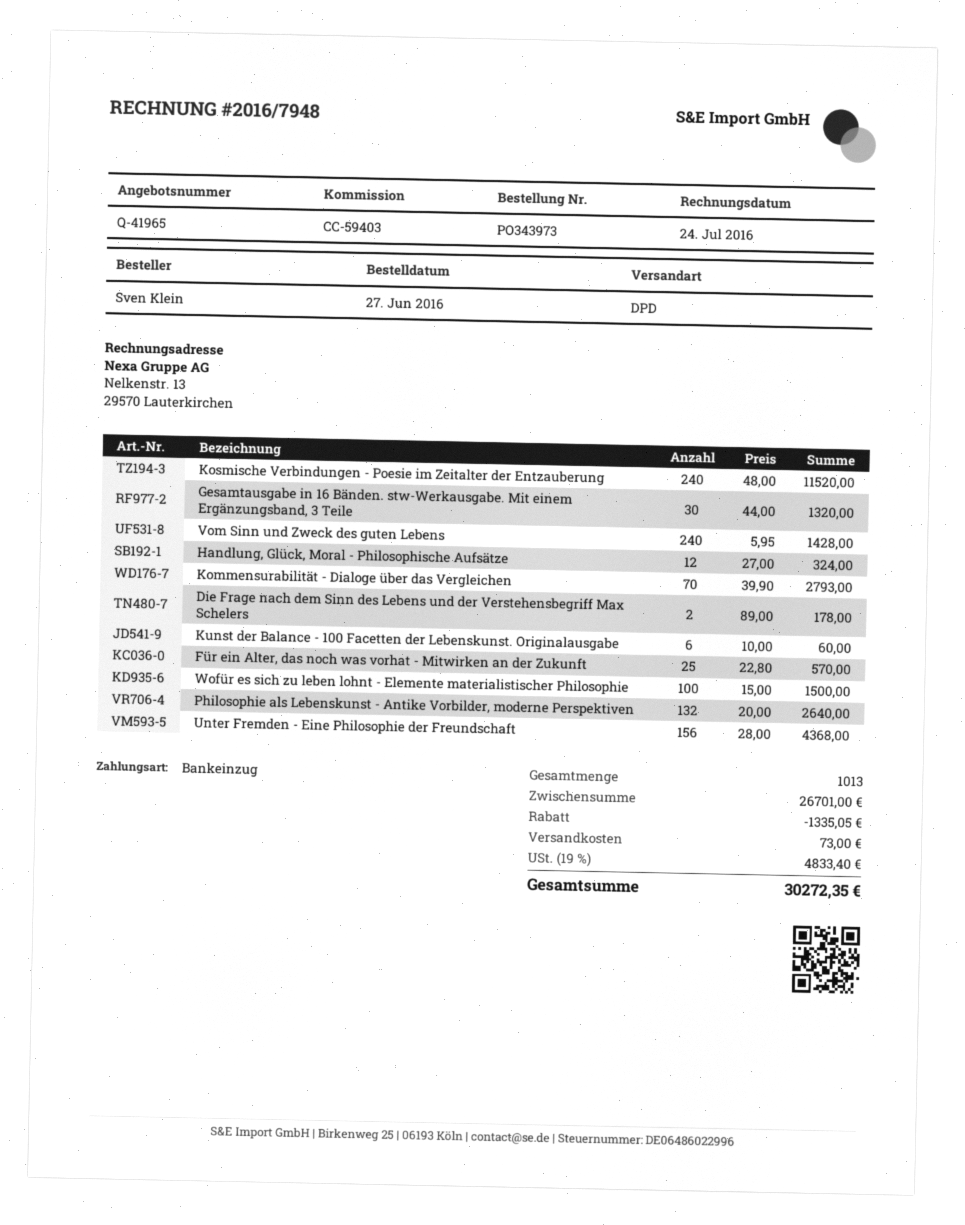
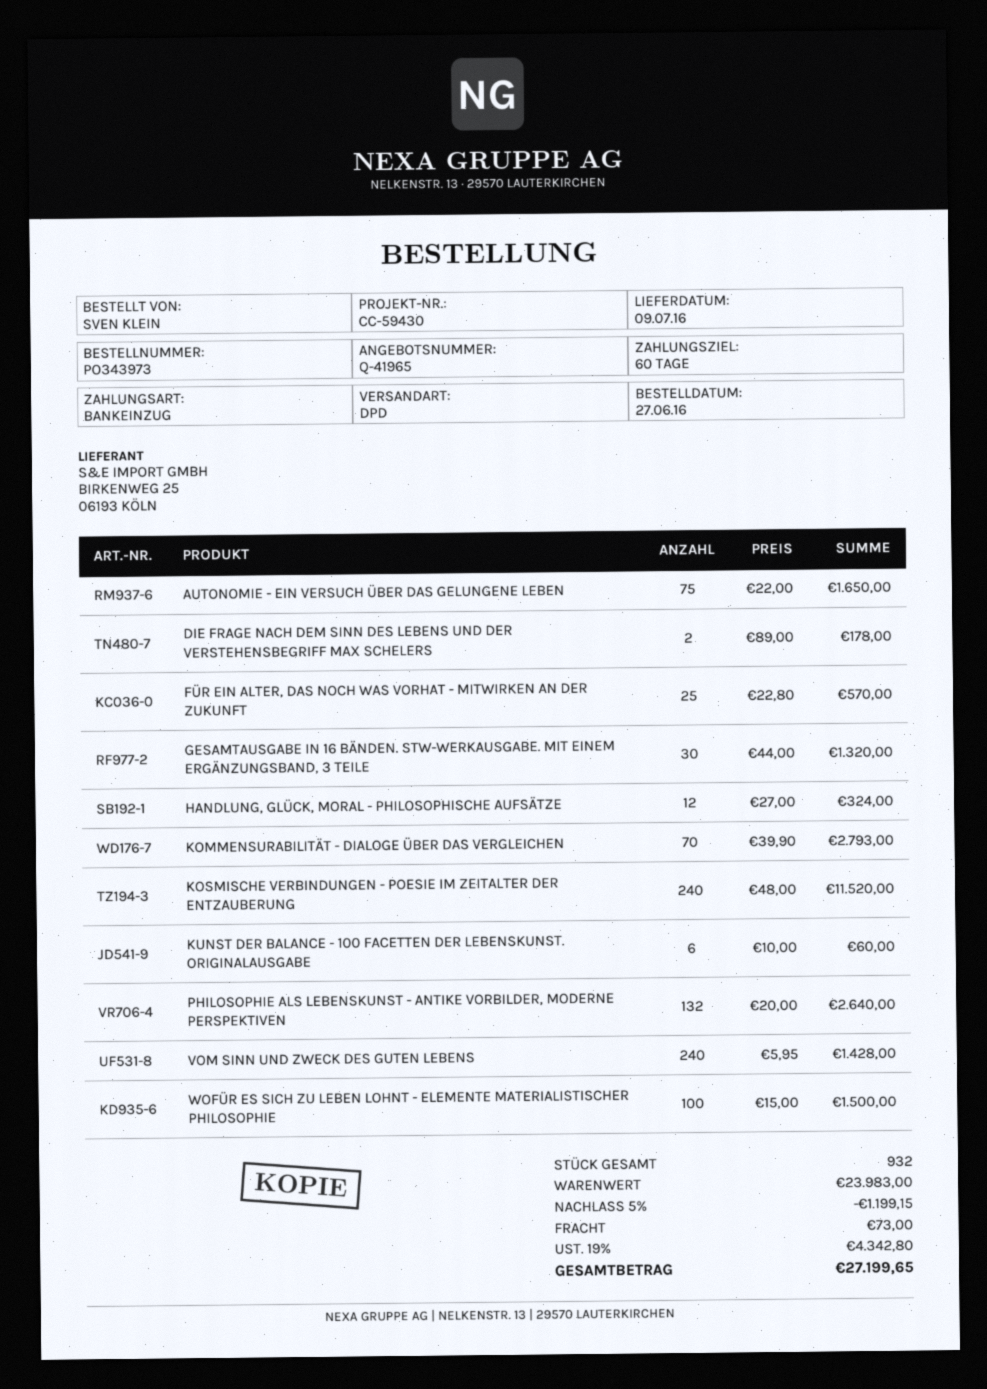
reference: CC-59403 -> CC-59430
Unter Fremden - Eine Philosophie der Freundschaft: 156 x 28.00 = 4368.00 -> none
AUTONOMIE - EIN VERSUCH ÜBER DAS GELUNGENE LEBEN: none -> 75 x 22.00 = 1650.00
total quantity: 1013 -> 932
subtotal: 26701.00 -> 23983.00
discount: 1335.05 -> 1199.15
tax: 19% = 4833.40 -> 19% = 4342.80
total: 30272.35 -> 27199.65

